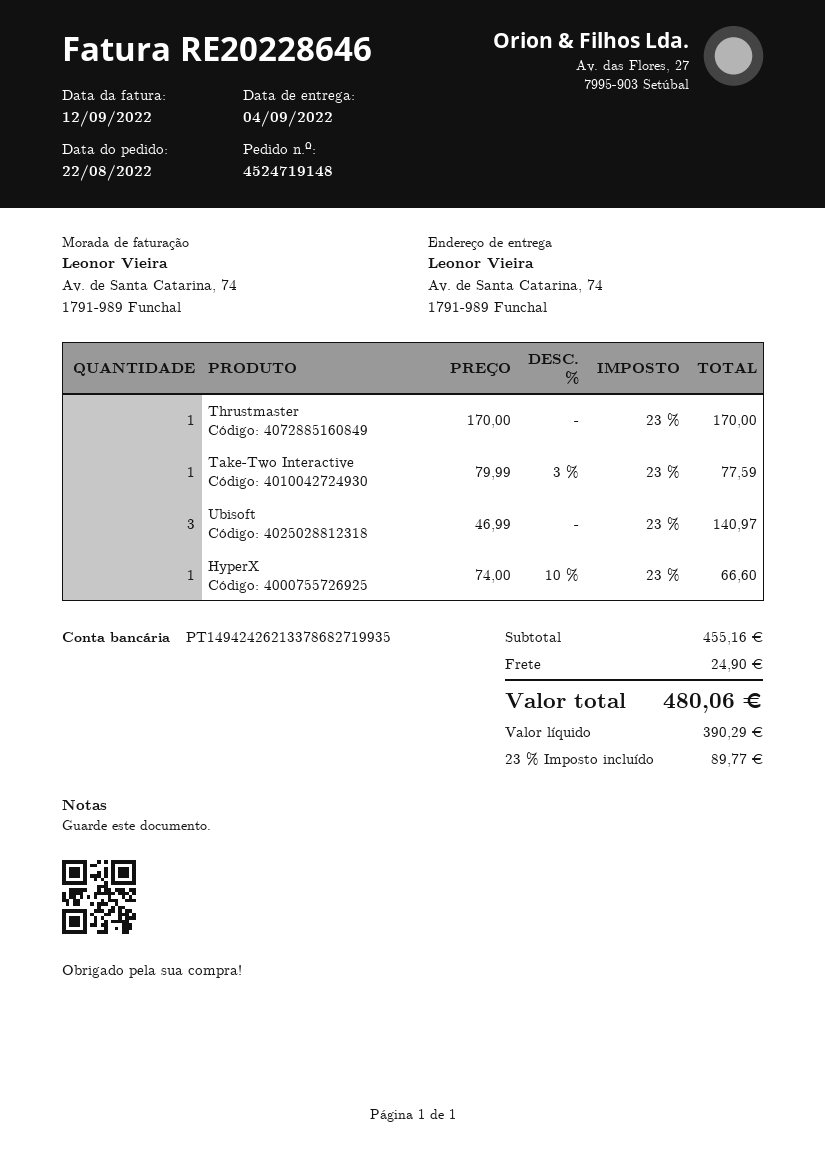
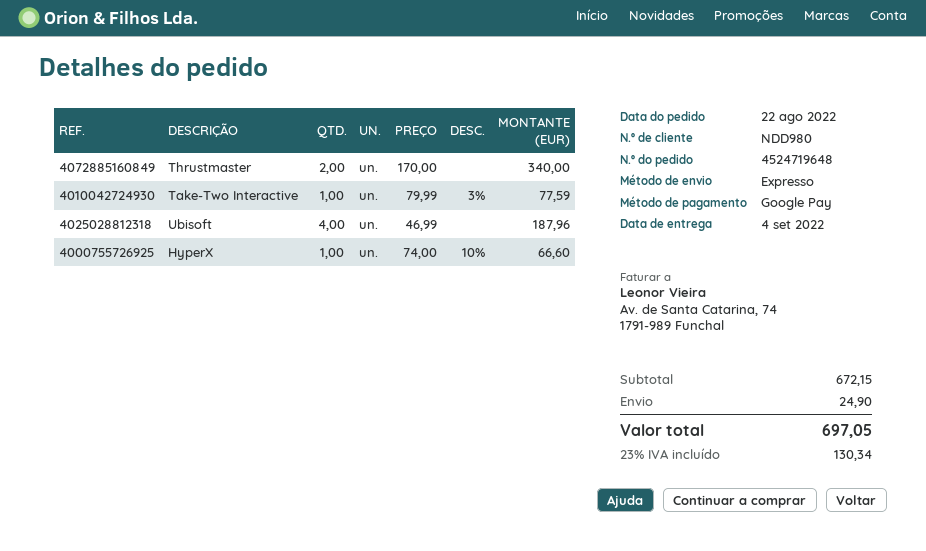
order number: 4524719148 -> 4524719648
Thrustmaster: 1 x 170.00 = 170.00 -> 2 x 170.00 = 340.00
Ubisoft: 3 x 46.99 = 140.97 -> 4 x 46.99 = 187.96
subtotal: 455.16 -> 672.15
tax: 23% = 89.77 -> 23% = 130.34
total: 480.06 -> 697.05

